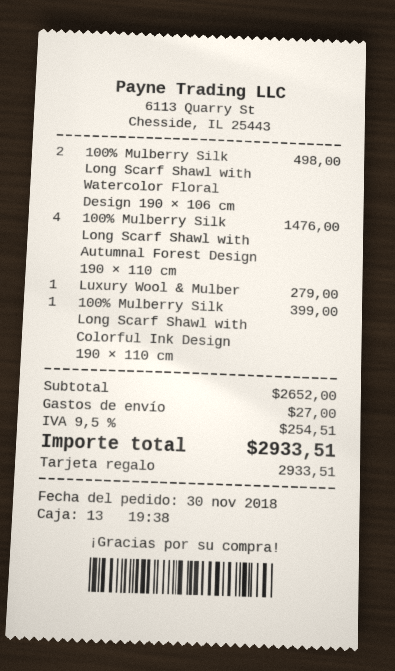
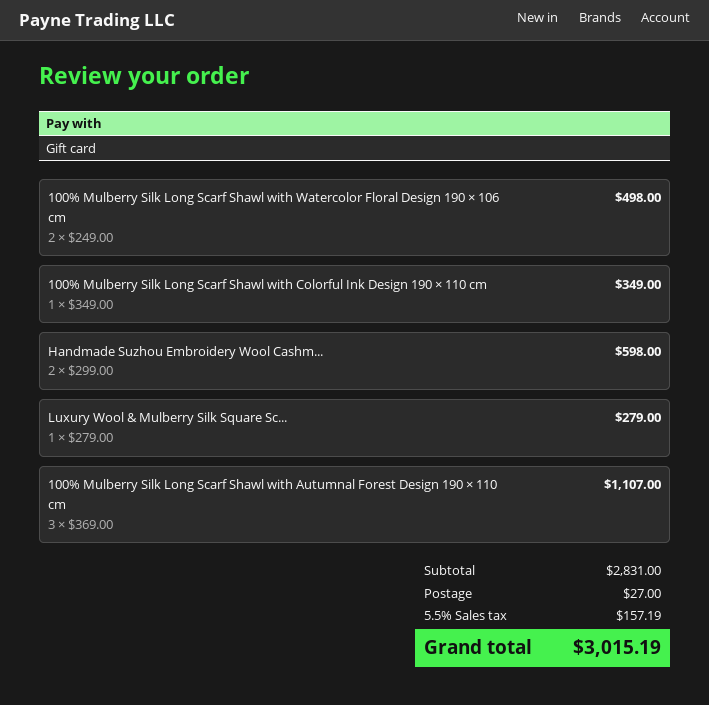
100% Mulberry Silk Long Scarf Shawl with Autumnal Forest Design 190 × 110 cm: 4 for 1476.00 -> 3 for 1107.00
100% Mulberry Silk Long Scarf Shawl with Colorful Ink Design 190 × 110 cm: 1 for 399.00 -> 1 for 349.00
Handmade Suzhou Embroidery Wool Cashm...: none -> 2 for 598.00
subtotal: 2652.00 -> 2831.00
tax: 9.5% = 254.51 -> 5.5% = 157.19
total: 2933.51 -> 3015.19

